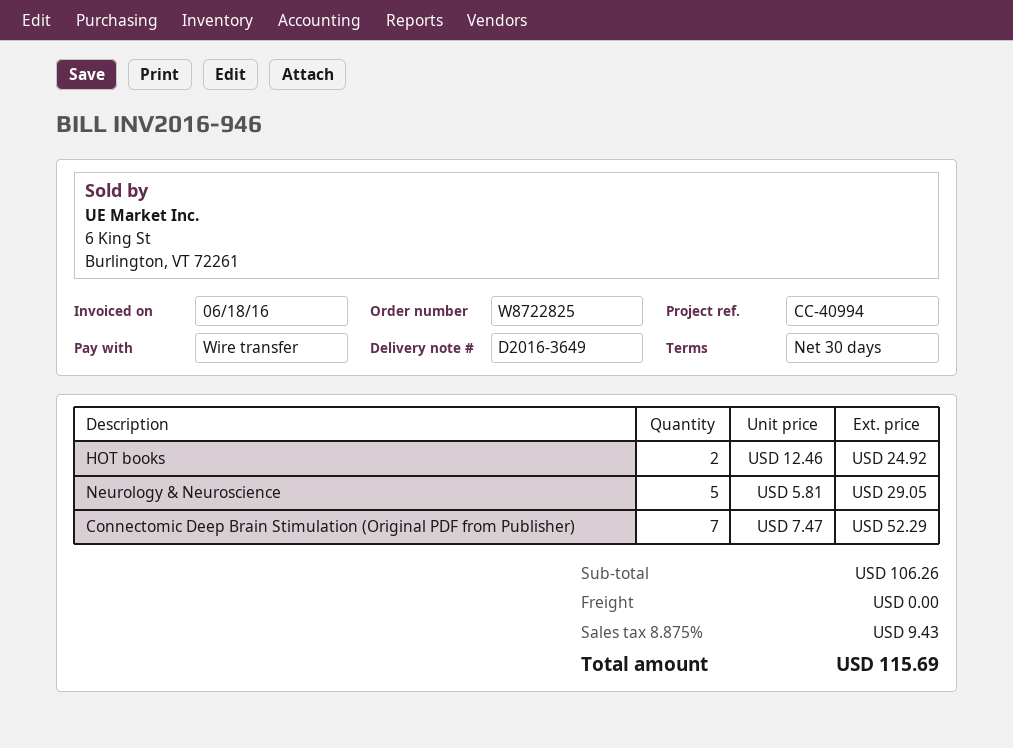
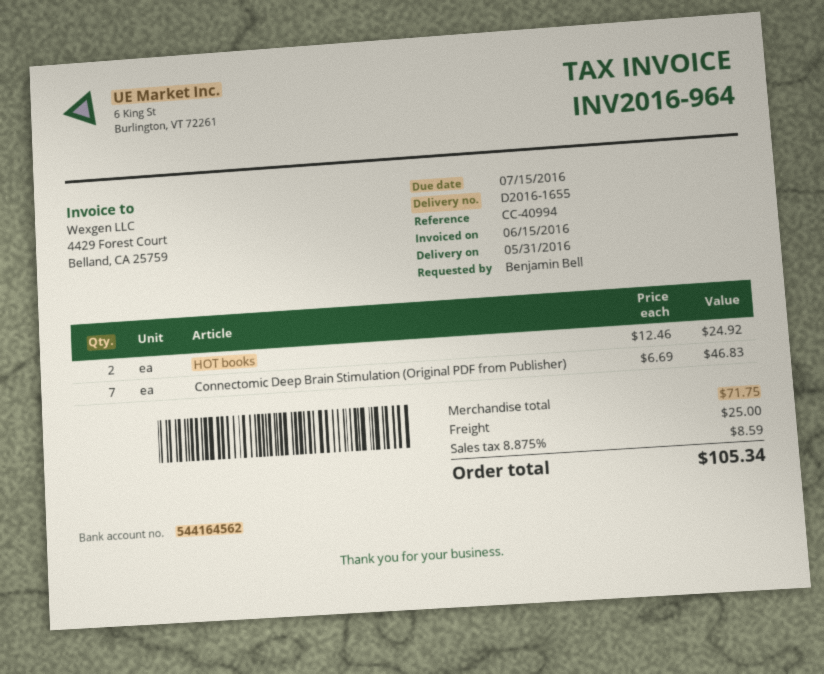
delivery note number: D2016-3649 -> D2016-1655
invoice number: INV2016-946 -> INV2016-964
invoice date: 2016-06-18 -> 2016-06-15
Neurology & Neuroscience: 5 x 5.81 = 29.05 -> none
Connectomic Deep Brain Stimulation (Original PDF from Publisher): 7 x 7.47 = 52.29 -> 7 x 6.69 = 46.83
subtotal: 106.26 -> 71.75
shipping: 0.00 -> 25.00
tax: 8.875% = 9.43 -> 8.875% = 8.59
total: 115.69 -> 105.34

